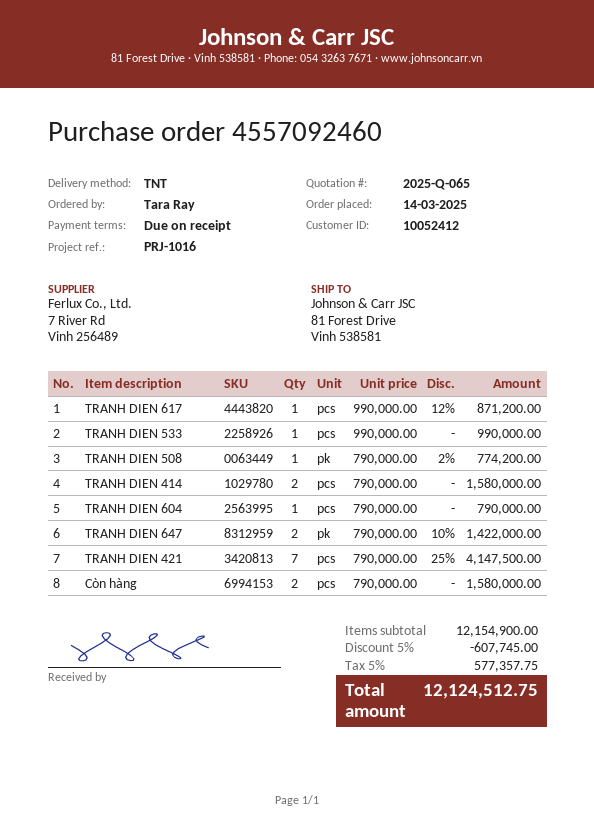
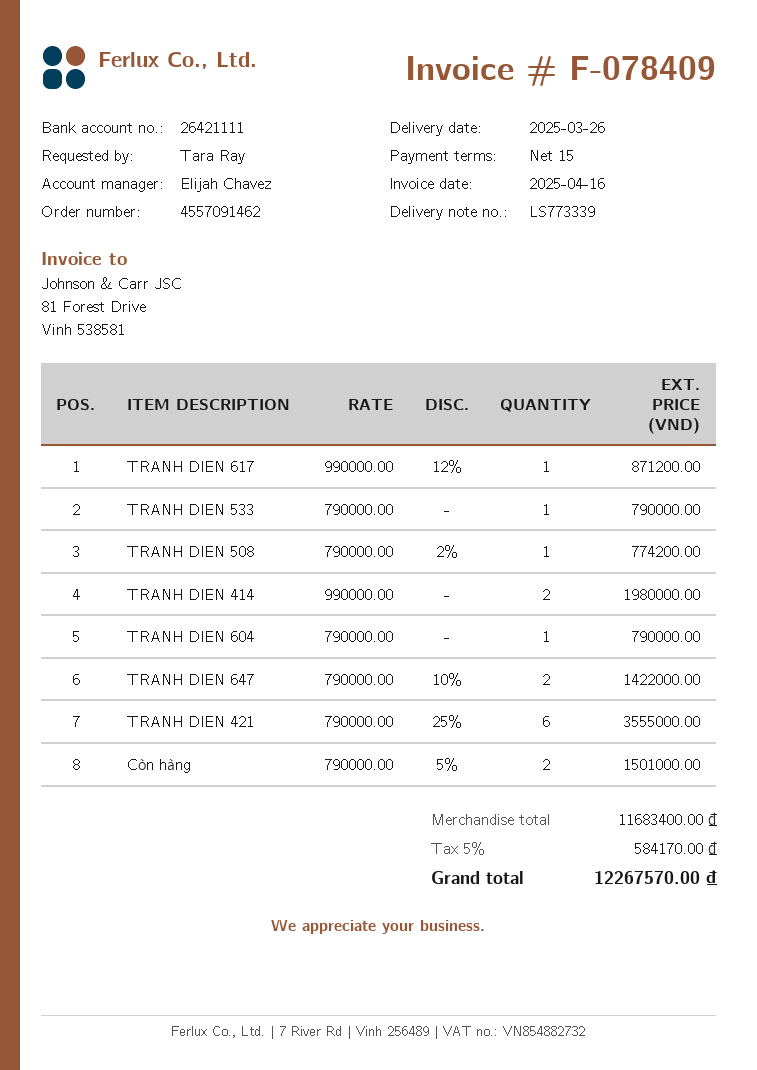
order number: 4557092460 -> 4557091462
payment terms: on receipt -> 15 days
TRANH DIEN 533: 1 x 990000.00 = 990000.00 -> 1 x 790000.00 = 790000.00
TRANH DIEN 414: 2 x 790000.00 = 1580000.00 -> 2 x 990000.00 = 1980000.00
TRANH DIEN 421: 7 x 790000.00 - 25% = 4147500.00 -> 6 x 790000.00 - 25% = 3555000.00
Còn hàng: 2 x 790000.00 = 1580000.00 -> 2 x 790000.00 - 5% = 1501000.00
subtotal: 12154900.00 -> 11683400.00
discount: 5% = 607745.00 -> none
tax: 5% = 577357.75 -> 5% = 584170.00
total: 12124512.75 -> 12267570.00

